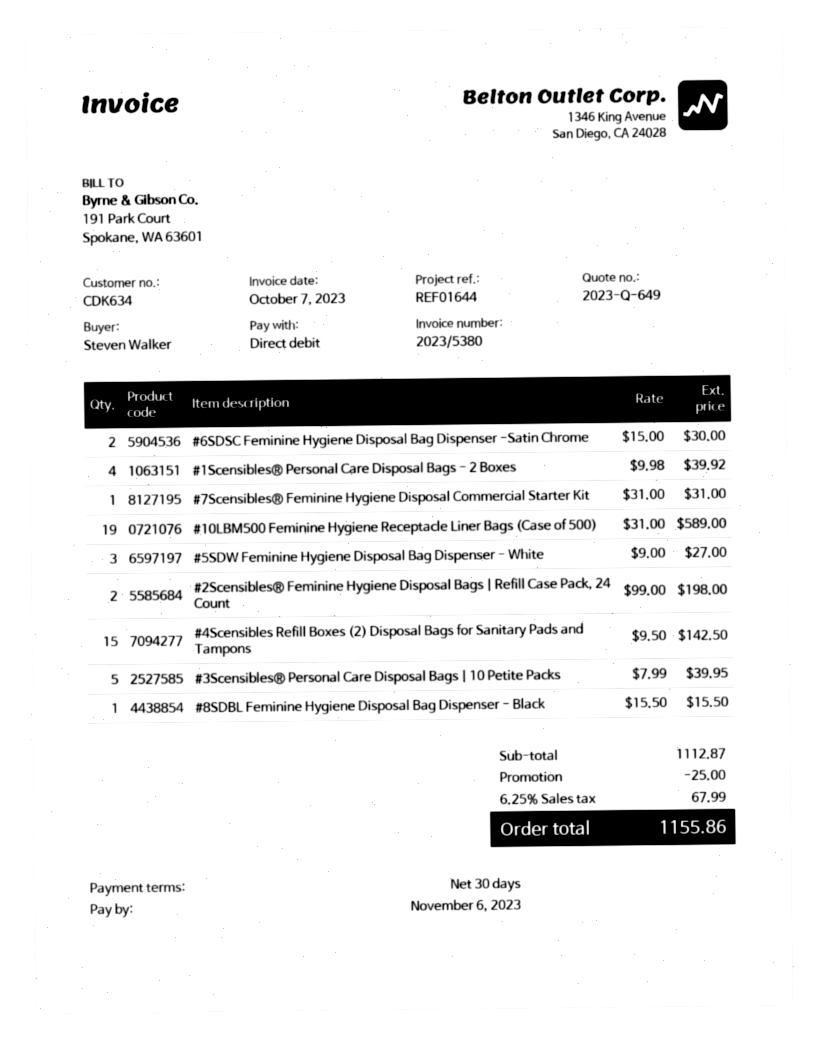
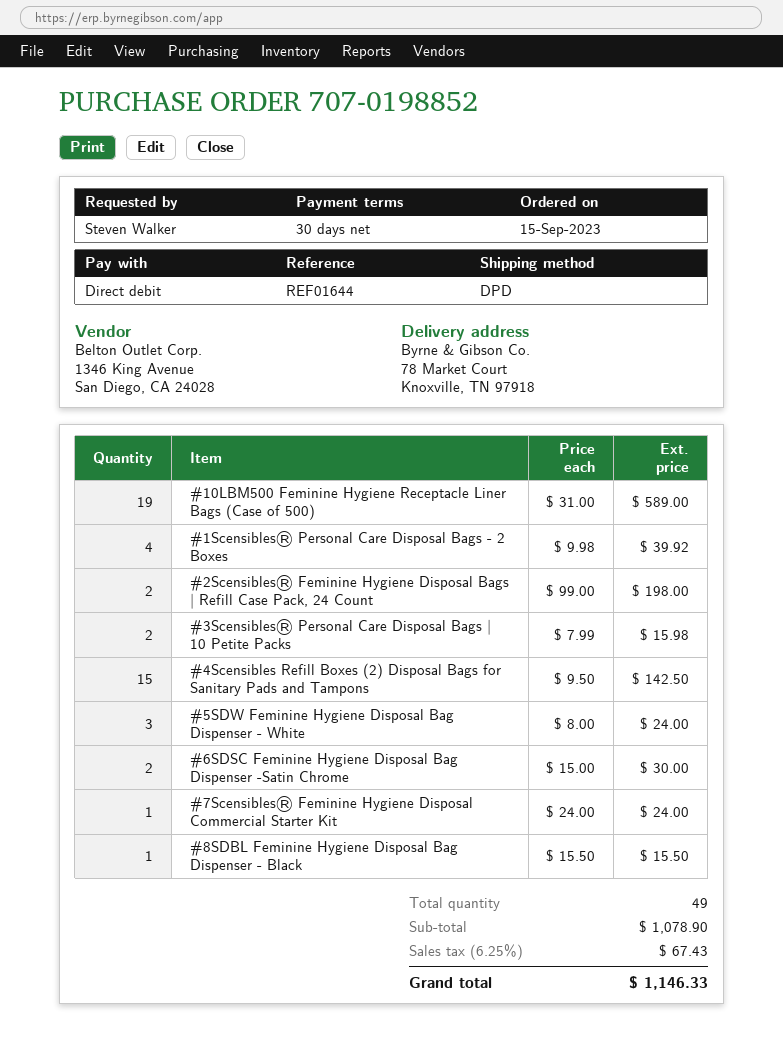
#7Scensibles® Feminine Hygiene Disposal Commercial Starter Kit: 1 x 31.00 = 31.00 -> 1 x 24.00 = 24.00
#5SDW Feminine Hygiene Disposal Bag Dispenser - White: 3 x 9.00 = 27.00 -> 3 x 8.00 = 24.00
#3Scensibles® Personal Care Disposal Bags | 10 Petite Packs: 5 x 7.99 = 39.95 -> 2 x 7.99 = 15.98
subtotal: 1112.87 -> 1078.90
discount: 25.00 -> none
tax: 6.25% = 67.99 -> 6.25% = 67.43
total: 1155.86 -> 1146.33

